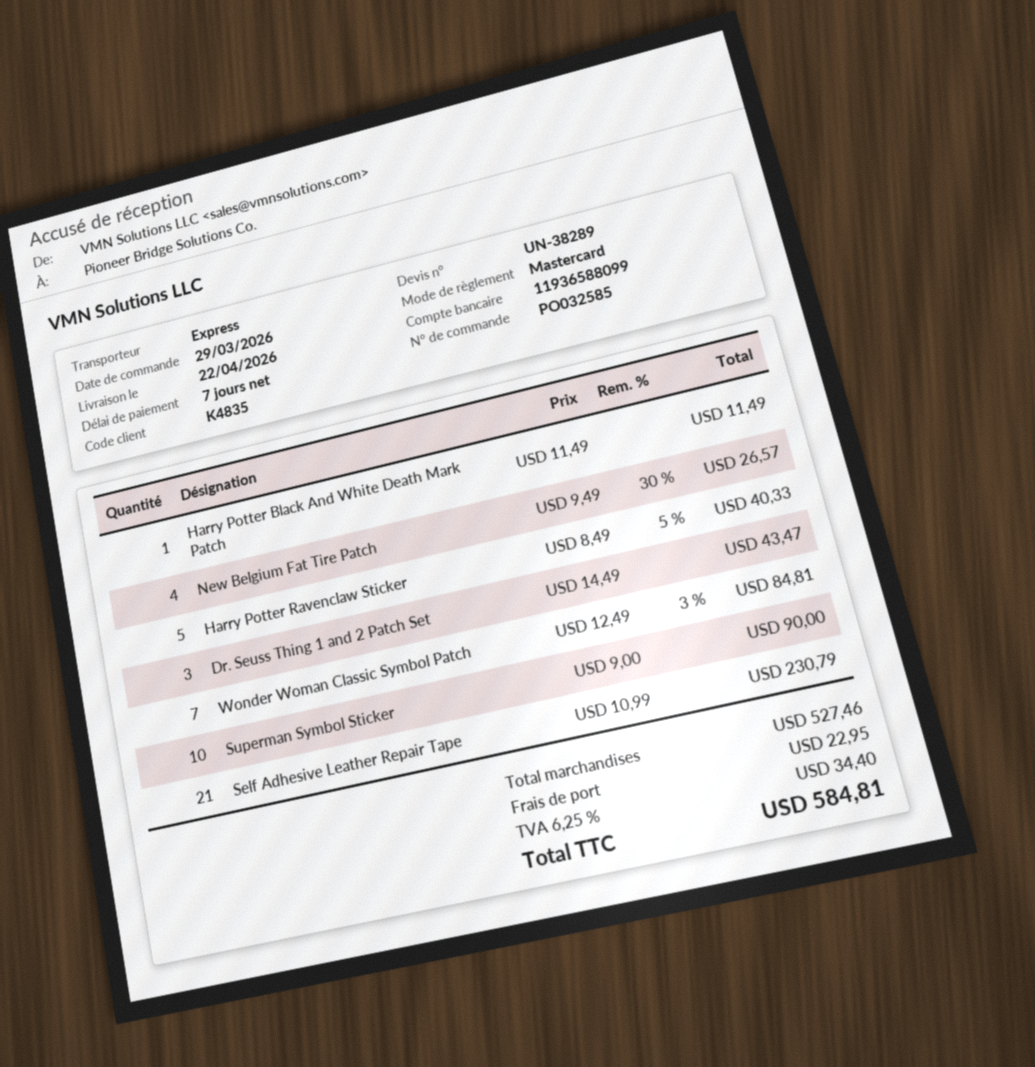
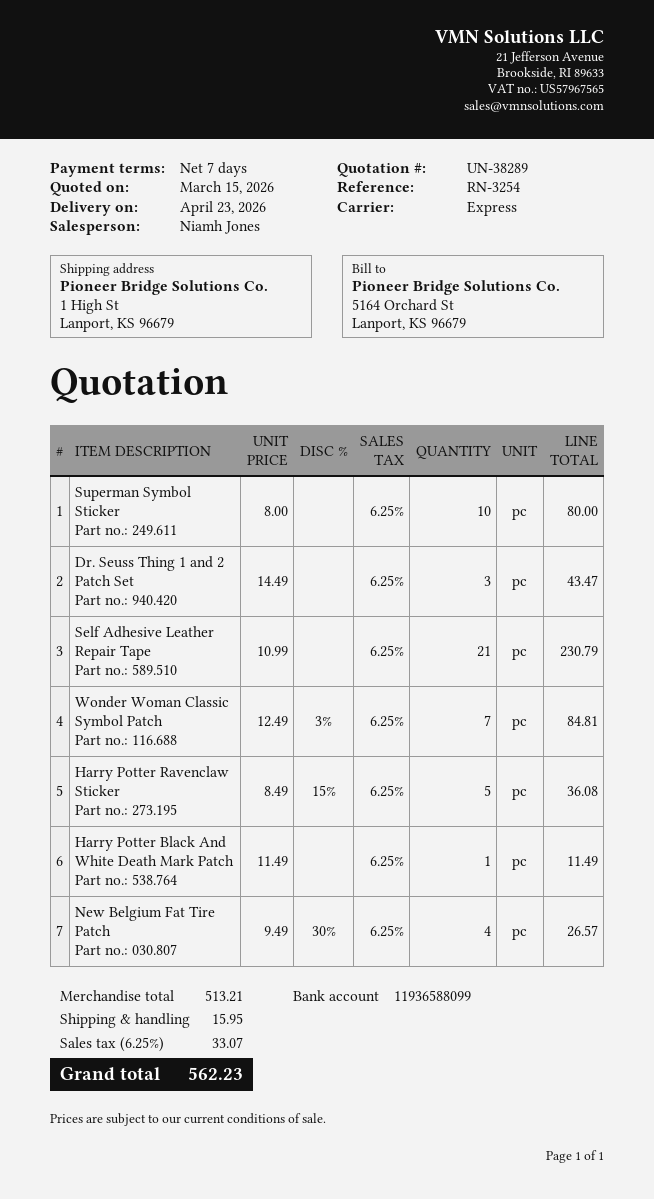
delivery date: 2026-04-22 -> 2026-04-23
Harry Potter Ravenclaw Sticker: 5 x 8.49 - 5% = 40.33 -> 5 x 8.49 - 15% = 36.08
Superman Symbol Sticker: 10 x 9.00 = 90.00 -> 10 x 8.00 = 80.00
subtotal: 527.46 -> 513.21
shipping: 22.95 -> 15.95
tax: 6.25% = 34.40 -> 6.25% = 33.07
total: 584.81 -> 562.23

